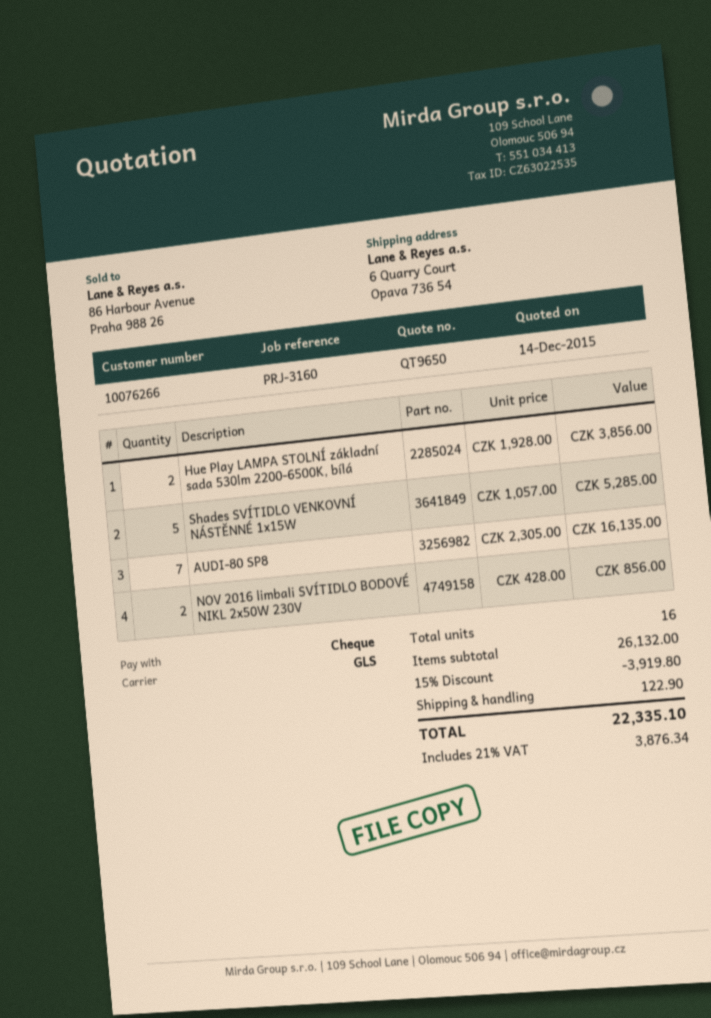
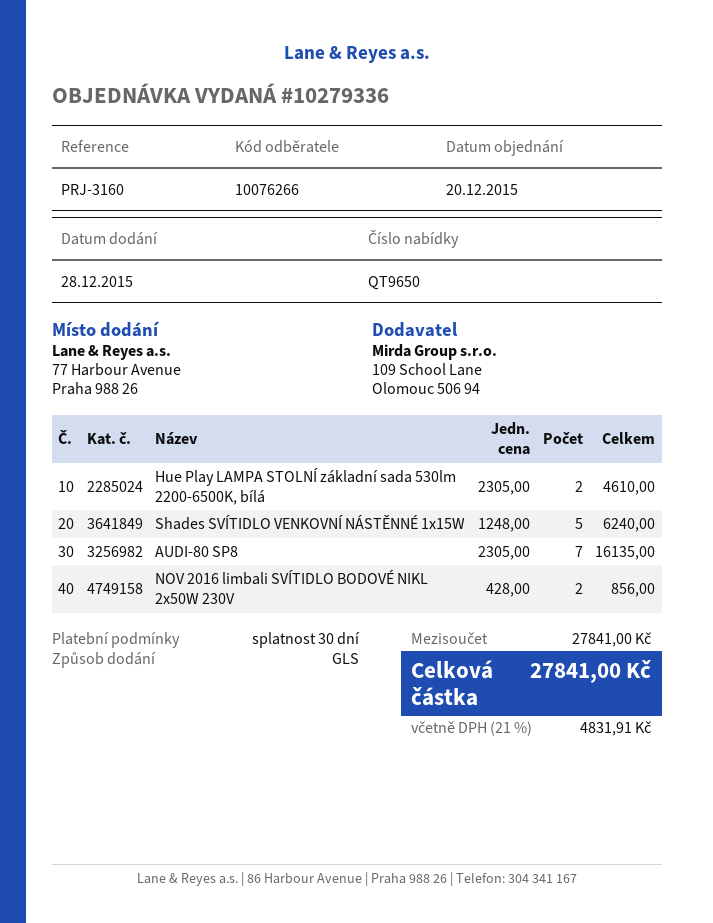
ship to: 6 Quarry Court, Opava 736 54 -> 77 Harbour Avenue, Praha 988 26
Hue Play LAMPA STOLNÍ základní sada 530lm 2200-6500K, bílá: 2 x 1928.00 = 3856.00 -> 2 x 2305.00 = 4610.00
Shades SVÍTIDLO VENKOVNÍ NÁSTĚNNÉ 1x15W: 5 x 1057.00 = 5285.00 -> 5 x 1248.00 = 6240.00
subtotal: 26132.00 -> 27841.00
discount: 15% = 3919.80 -> none
shipping: 122.90 -> none
tax: 21% = 3876.34 -> 21% = 4831.91
total: 22335.10 -> 27841.00

